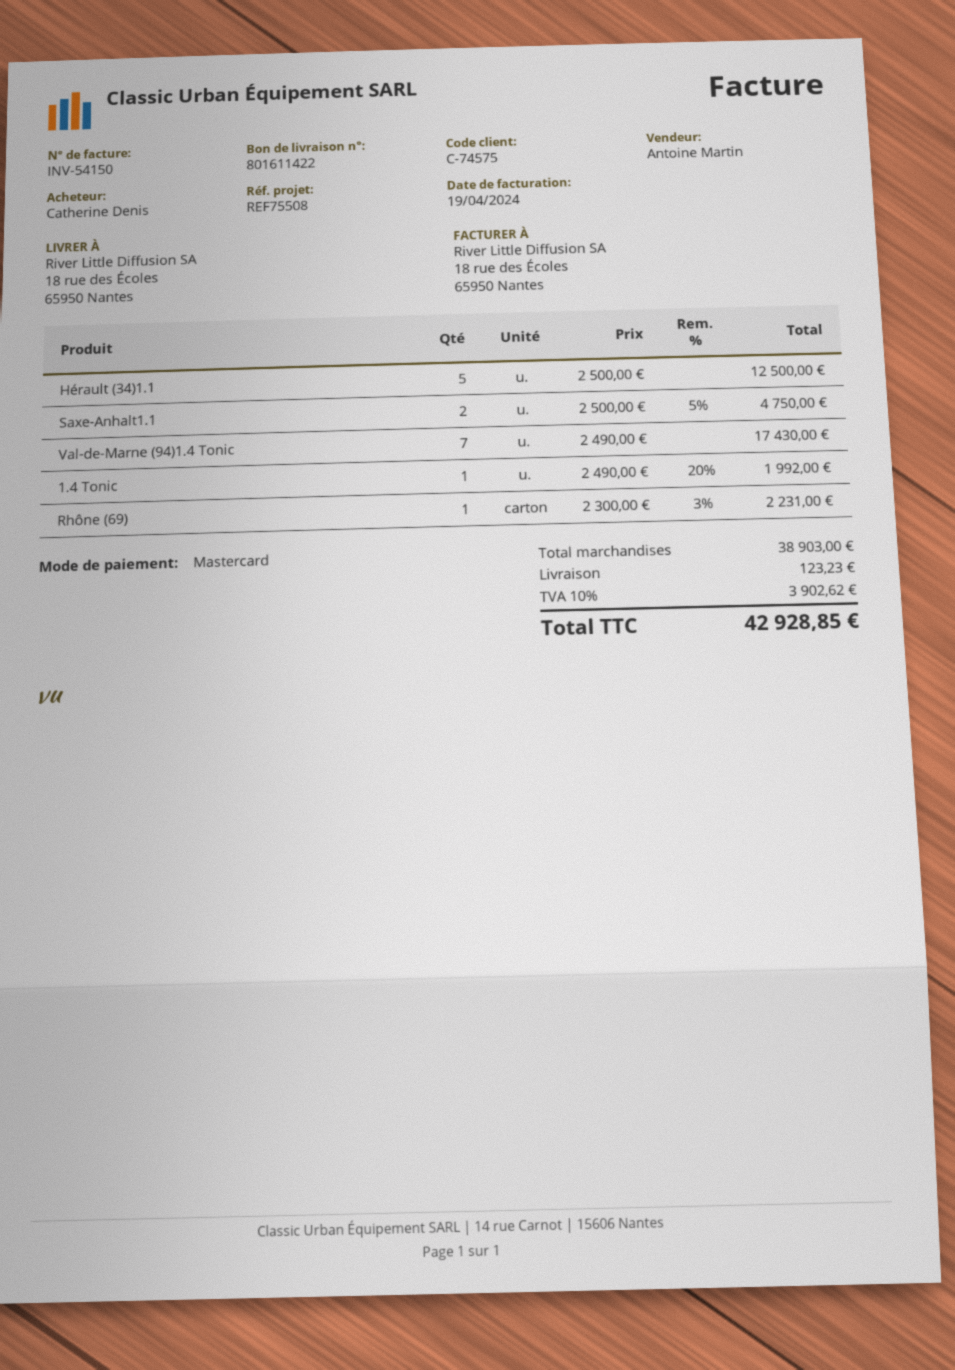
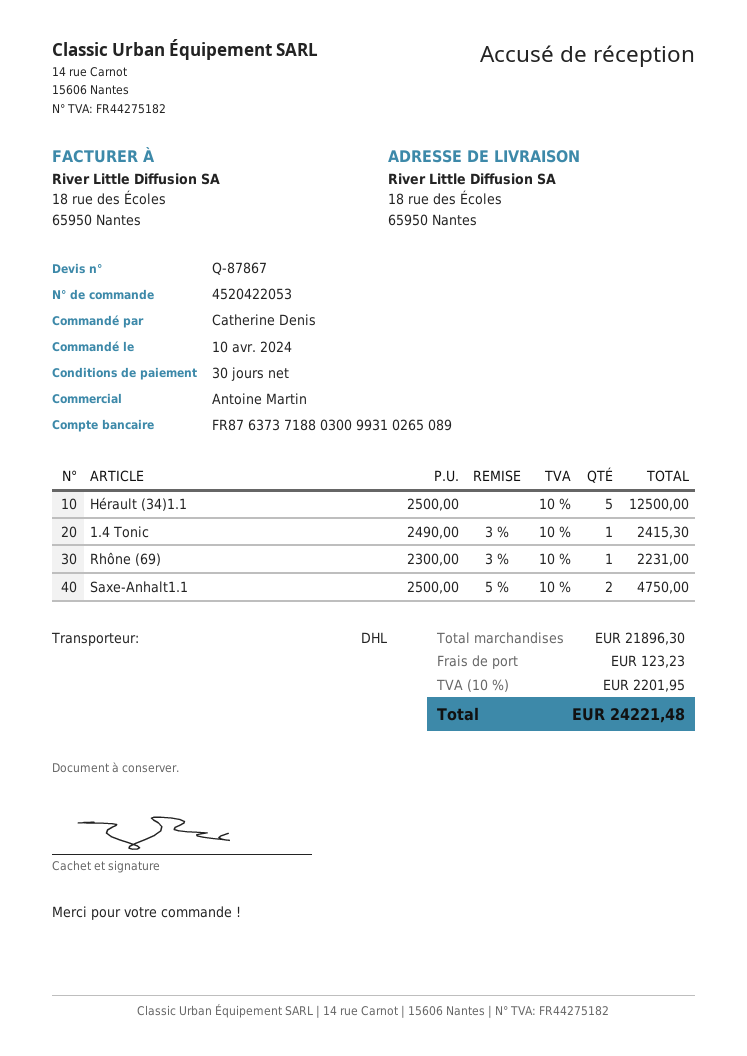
Val-de-Marne (94)1.4 Tonic: 7 x 2490.00 = 17430.00 -> none
1.4 Tonic: 1 x 2490.00 - 20% = 1992.00 -> 1 x 2490.00 - 3% = 2415.30
subtotal: 38903.00 -> 21896.30
tax: 10% = 3902.62 -> 10% = 2201.95
total: 42928.85 -> 24221.48

